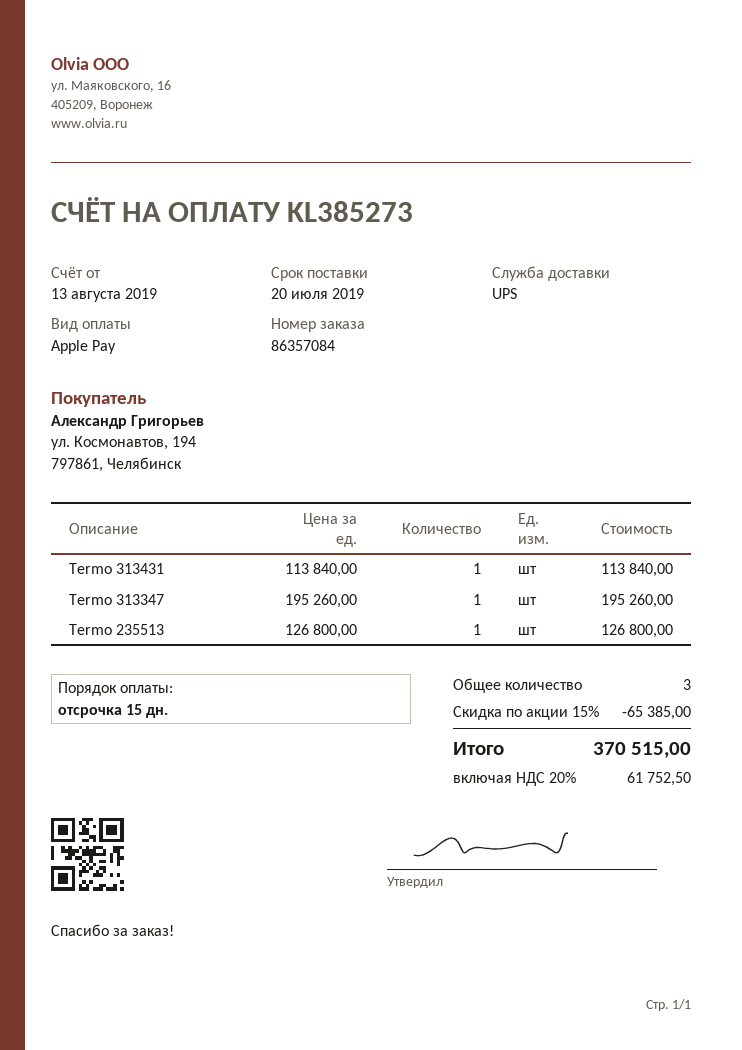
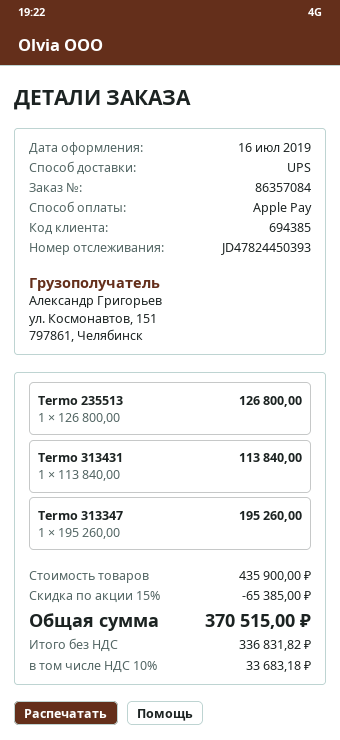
tax: 20% = 61752.50 -> 10% = 33683.18

